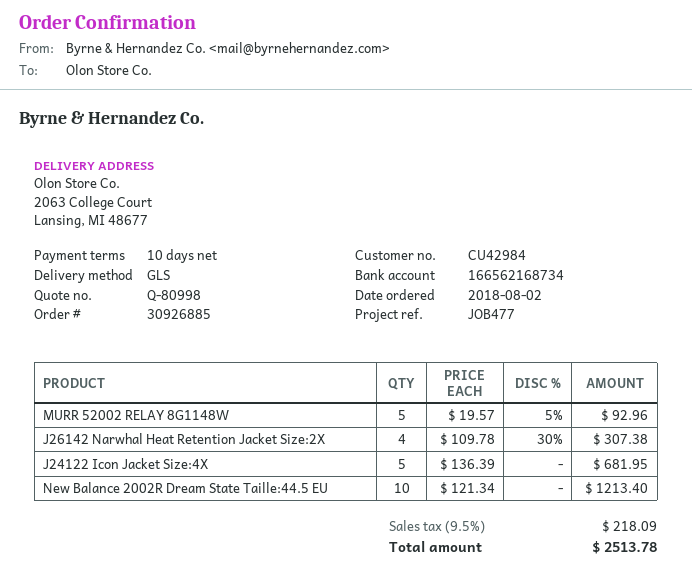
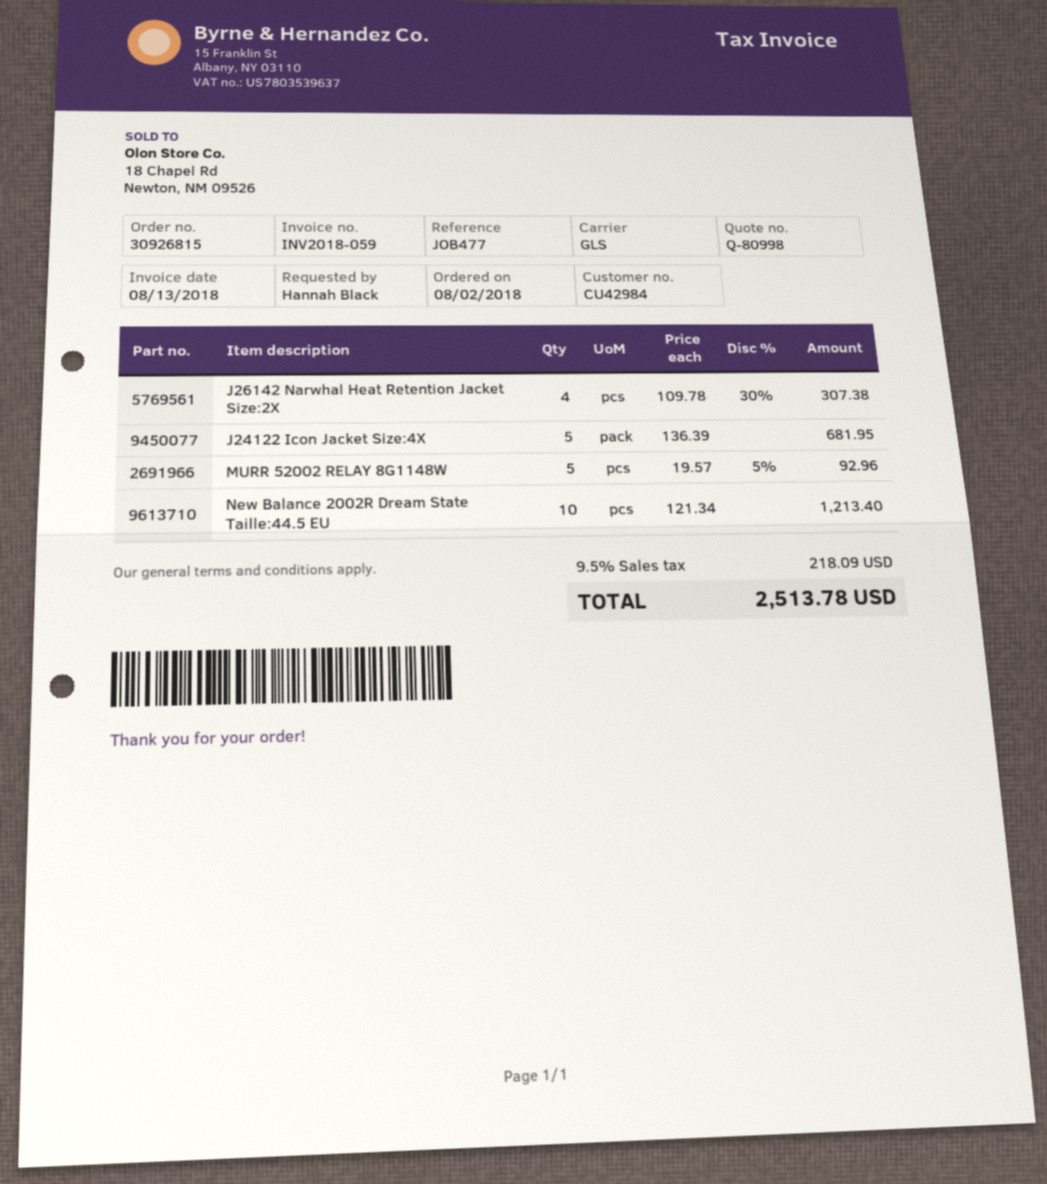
order number: 30926885 -> 30926815

